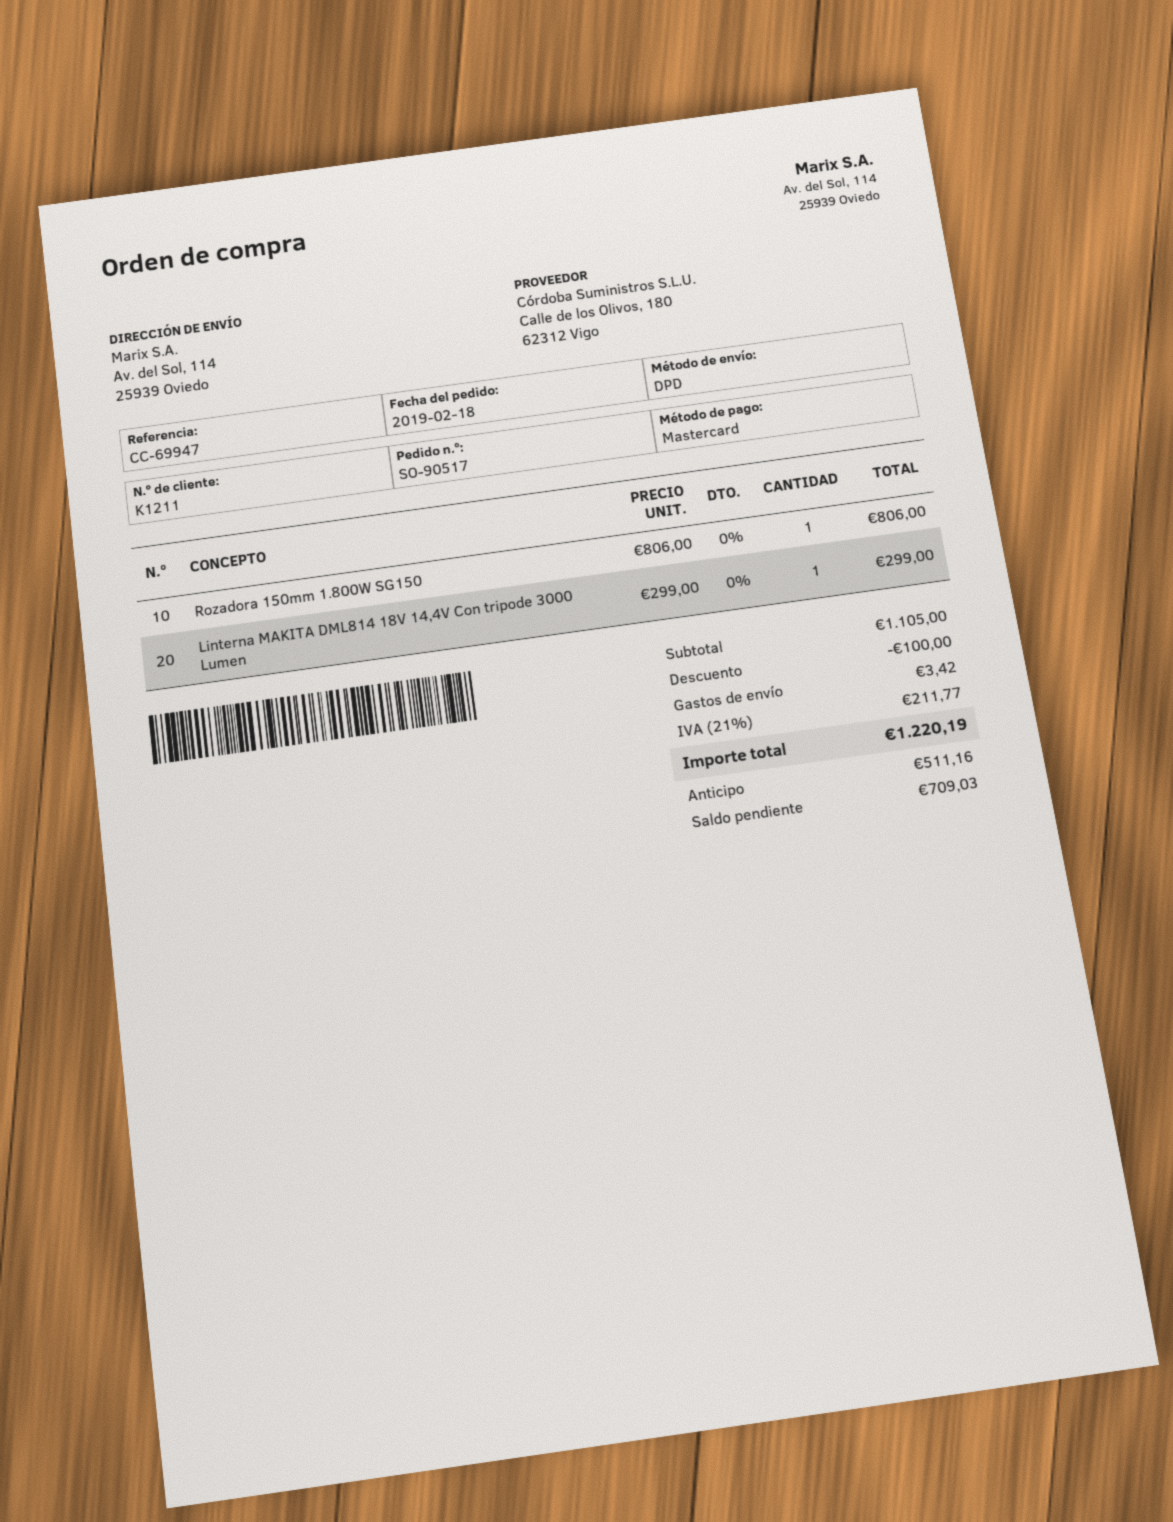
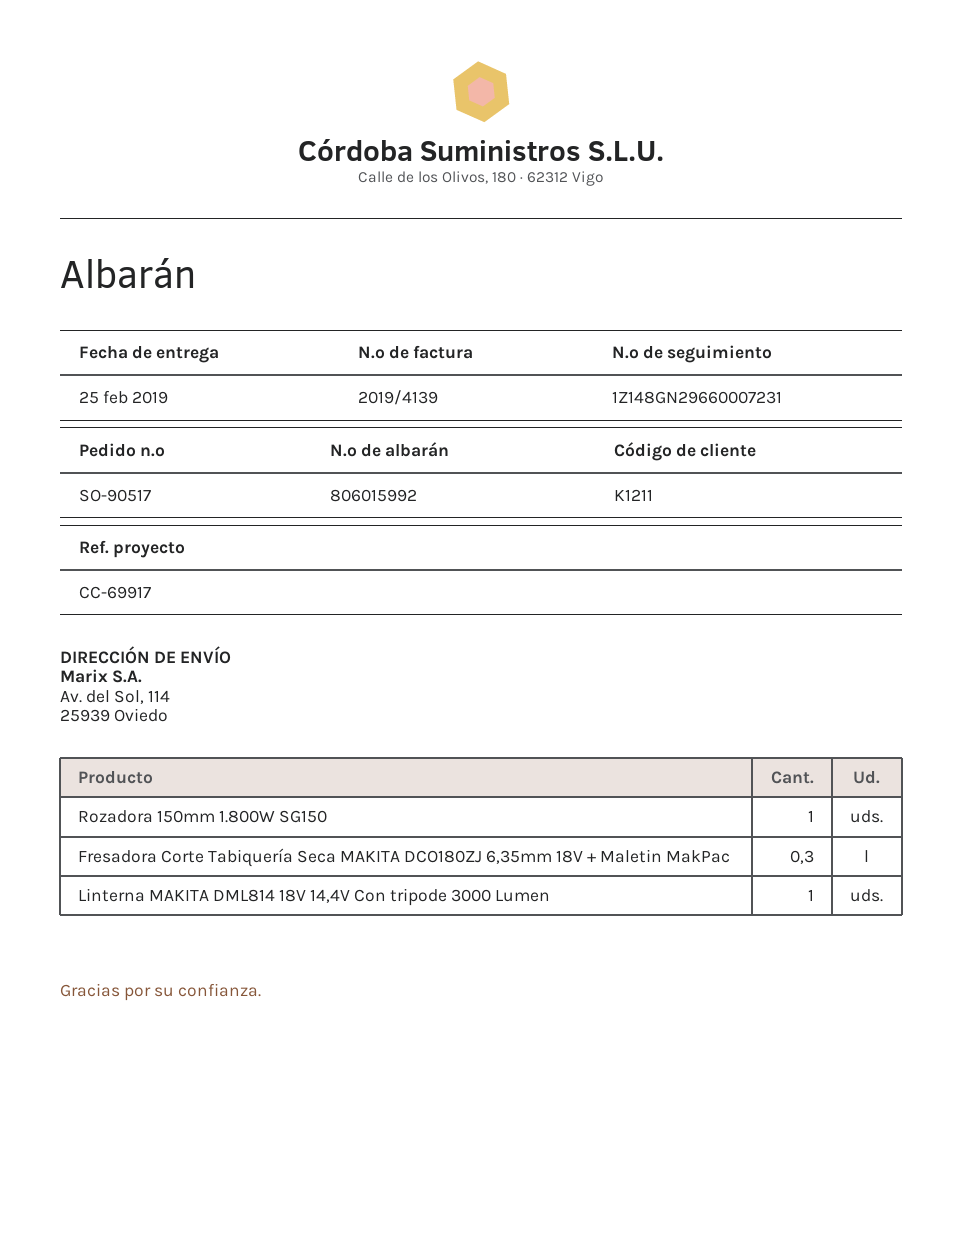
reference: CC-69947 -> CC-69917
Fresadora Corte Tabiquería Seca MAKITA DCO180ZJ 6,35mm 18V + Maletin MakPac: none -> 0.3

